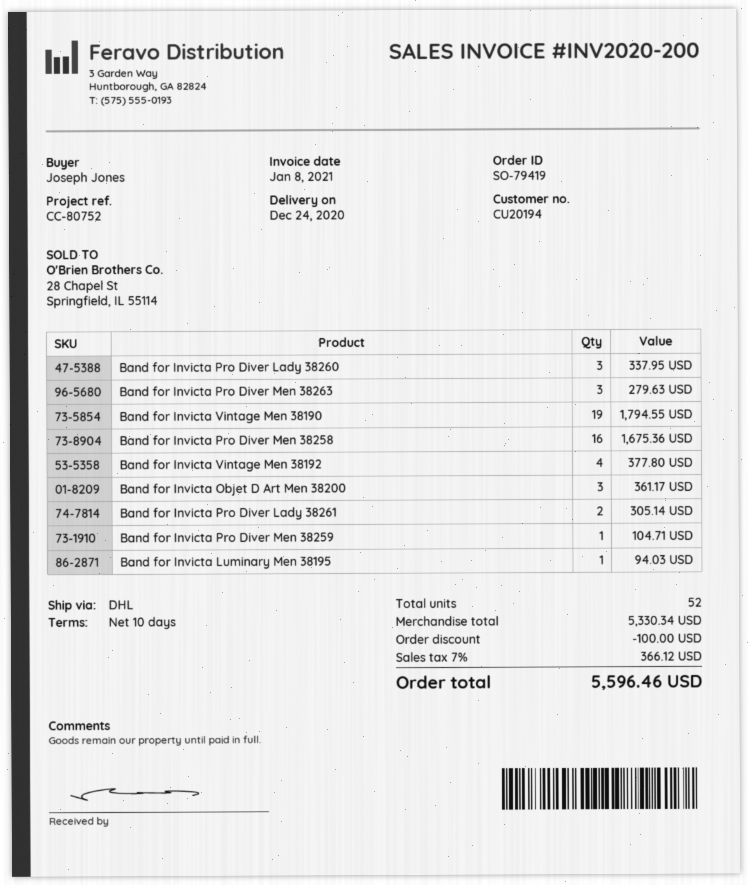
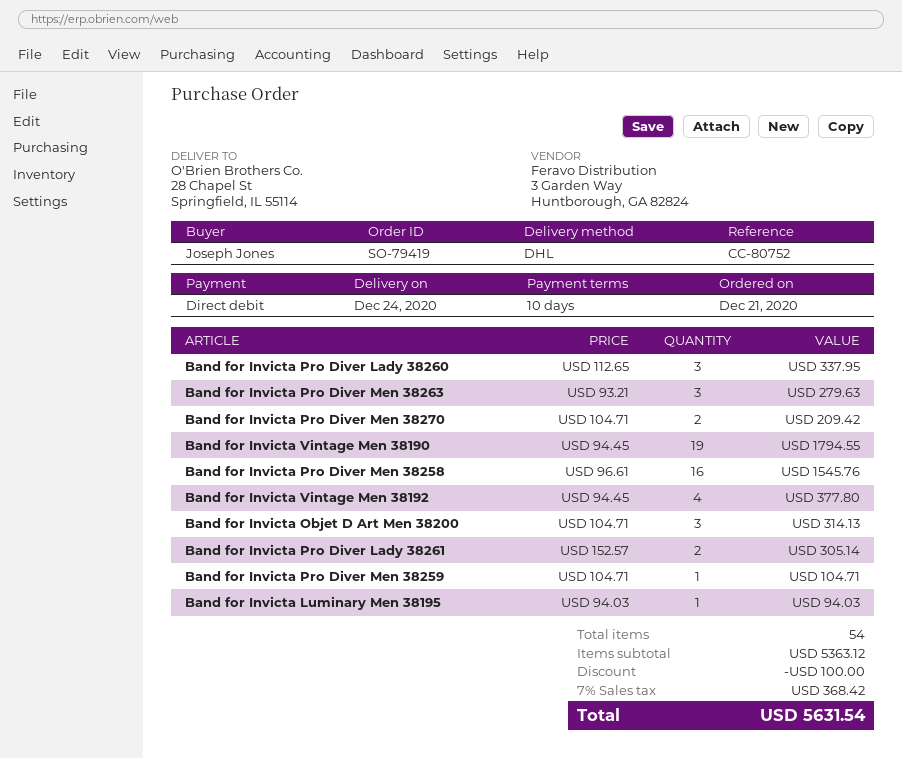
Band for Invicta Pro Diver Men 38258: 16 for 1675.36 -> 16 for 1545.76
Band for Invicta Objet D Art Men 38200: 3 for 361.17 -> 3 for 314.13
Band for Invicta Pro Diver Men 38270: none -> 2 for 209.42
total quantity: 52 -> 54
subtotal: 5330.34 -> 5363.12
tax: 7% = 366.12 -> 7% = 368.42
total: 5596.46 -> 5631.54

